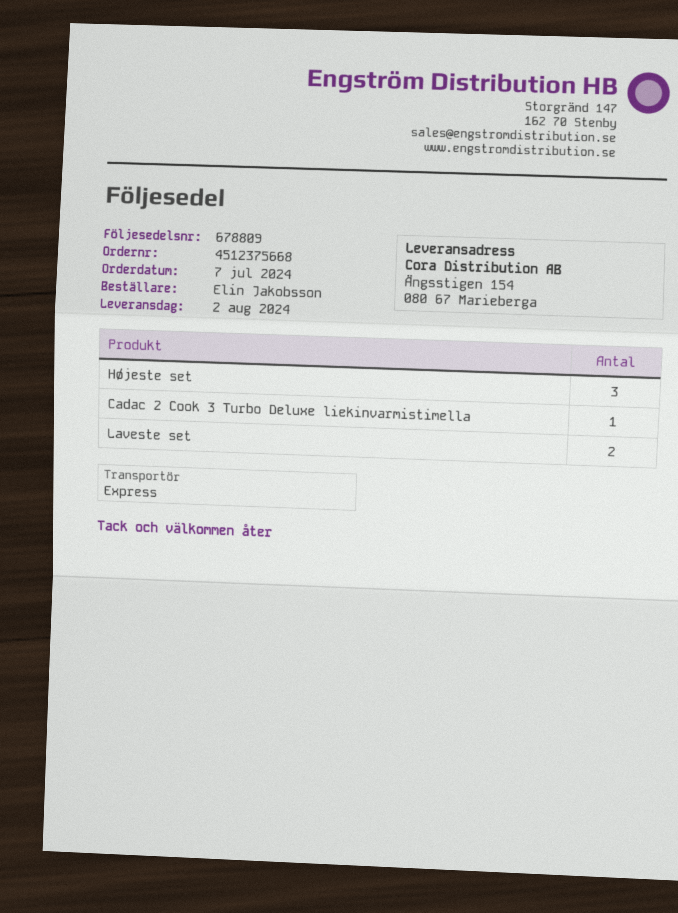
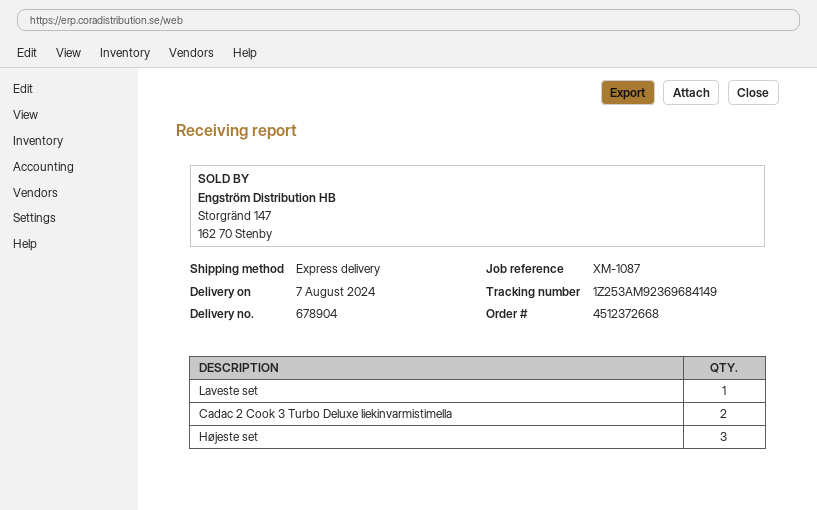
order number: 4512375668 -> 4512372668
delivery note number: 678809 -> 678904
delivery date: 2024-08-02 -> 2024-08-07
Cadac 2 Cook 3 Turbo Deluxe liekinvarmistimella: 1 -> 2
Laveste set: 2 -> 1

